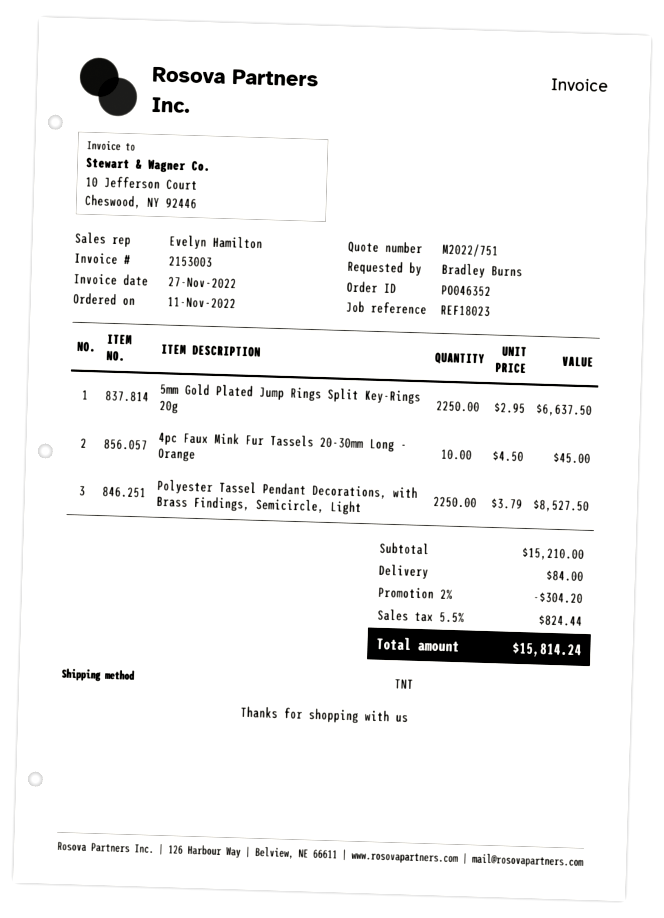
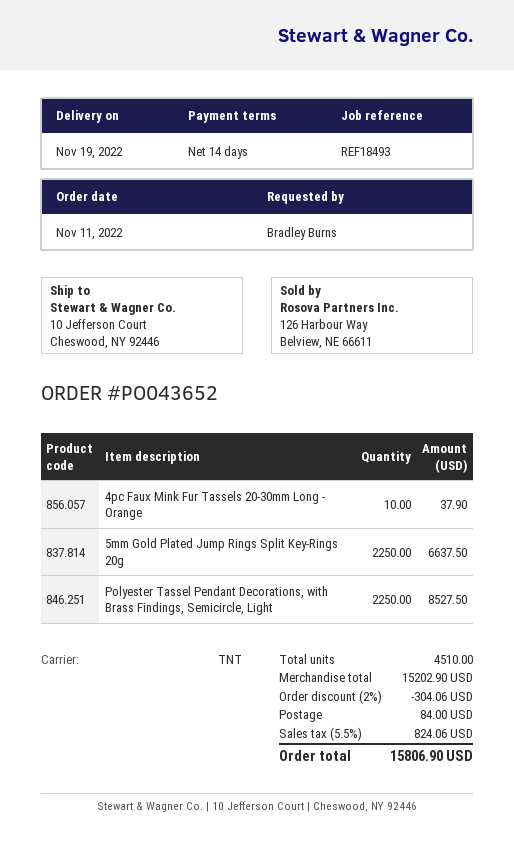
order number: PO046352 -> PO043652
reference: REF18023 -> REF18493
4pc Faux Mink Fur Tassels 20-30mm Long - Orange: 10 for 45.00 -> 10 for 37.90
subtotal: 15210.00 -> 15202.90
discount: 2% = 304.20 -> 2% = 304.06
tax: 5.5% = 824.44 -> 5.5% = 824.06
total: 15814.24 -> 15806.90

